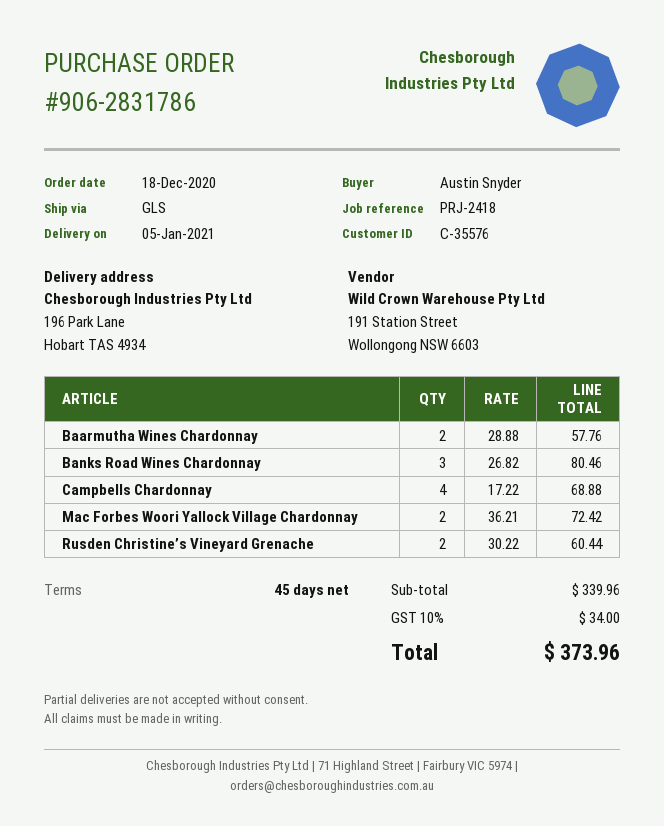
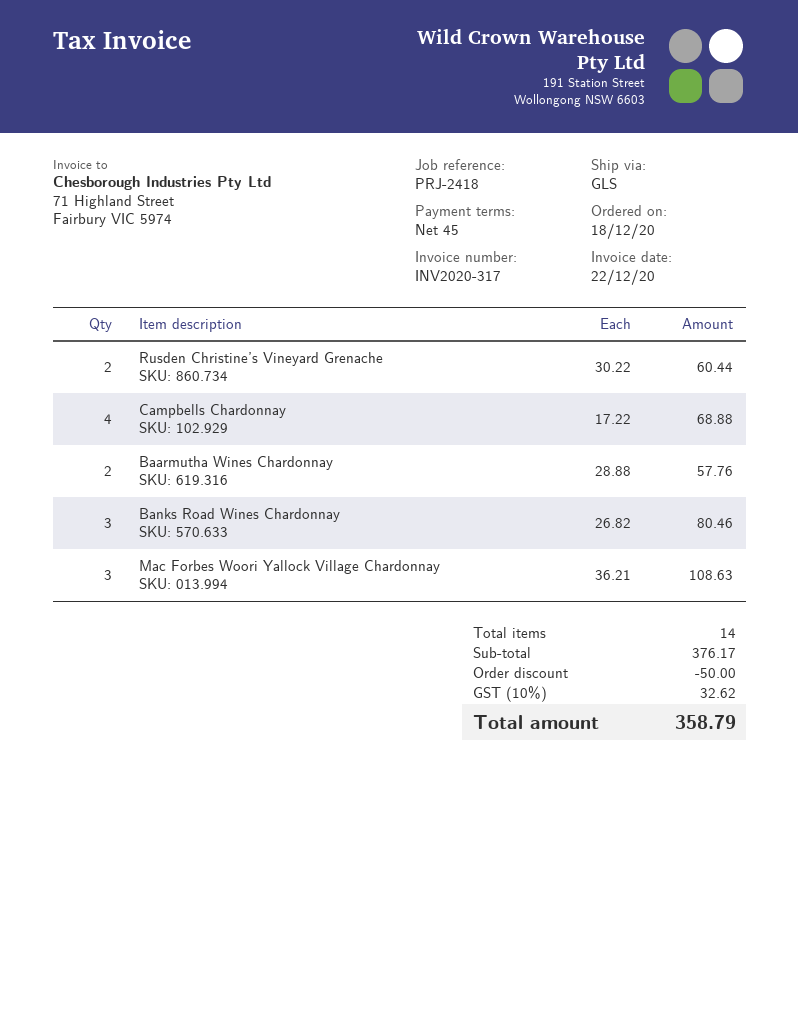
Mac Forbes Woori Yallock Village Chardonnay: 2 x 36.21 = 72.42 -> 3 x 36.21 = 108.63
subtotal: 339.96 -> 376.17
discount: none -> 50.00
tax: 10% = 34.00 -> 10% = 32.62
total: 373.96 -> 358.79

